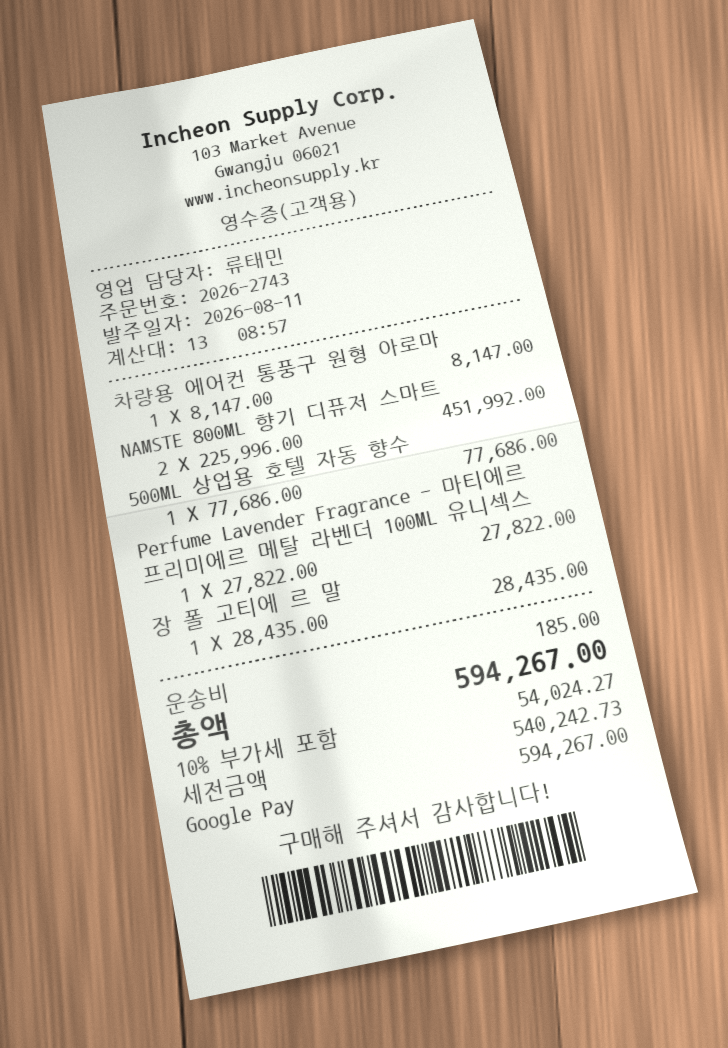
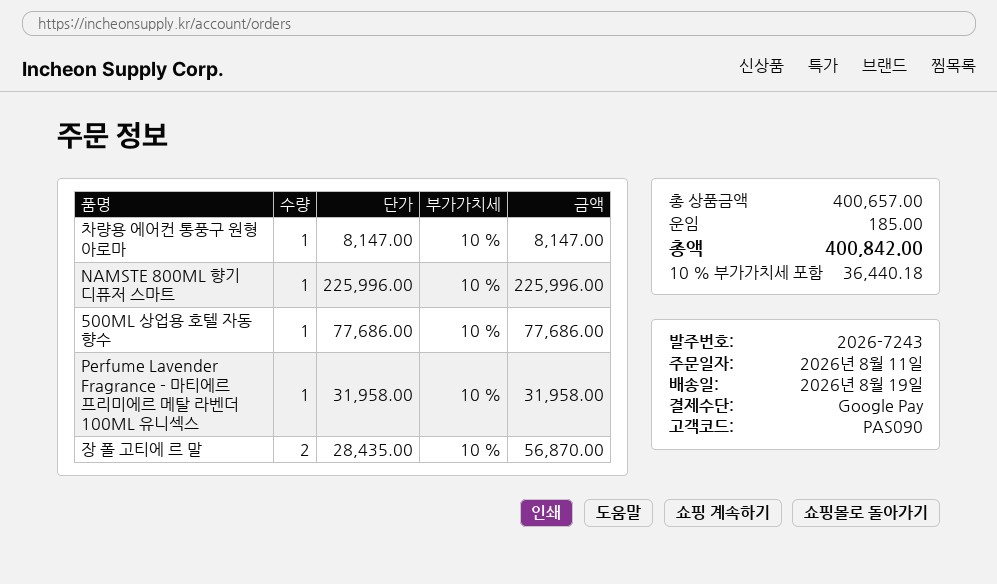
order number: 2026-2743 -> 2026-7243
NAMSTE 800ML 향기 디퓨저 스마트: 2 x 225996.00 = 451992.00 -> 1 x 225996.00 = 225996.00
Perfume Lavender Fragrance - 마티에르 프리미에르 메탈 라벤더 100ML 유니섹스: 1 x 27822.00 = 27822.00 -> 1 x 31958.00 = 31958.00
장 폴 고티에 르 말: 1 x 28435.00 = 28435.00 -> 2 x 28435.00 = 56870.00
tax: 10% = 54024.27 -> 10% = 36440.18
total: 594267.00 -> 400842.00

